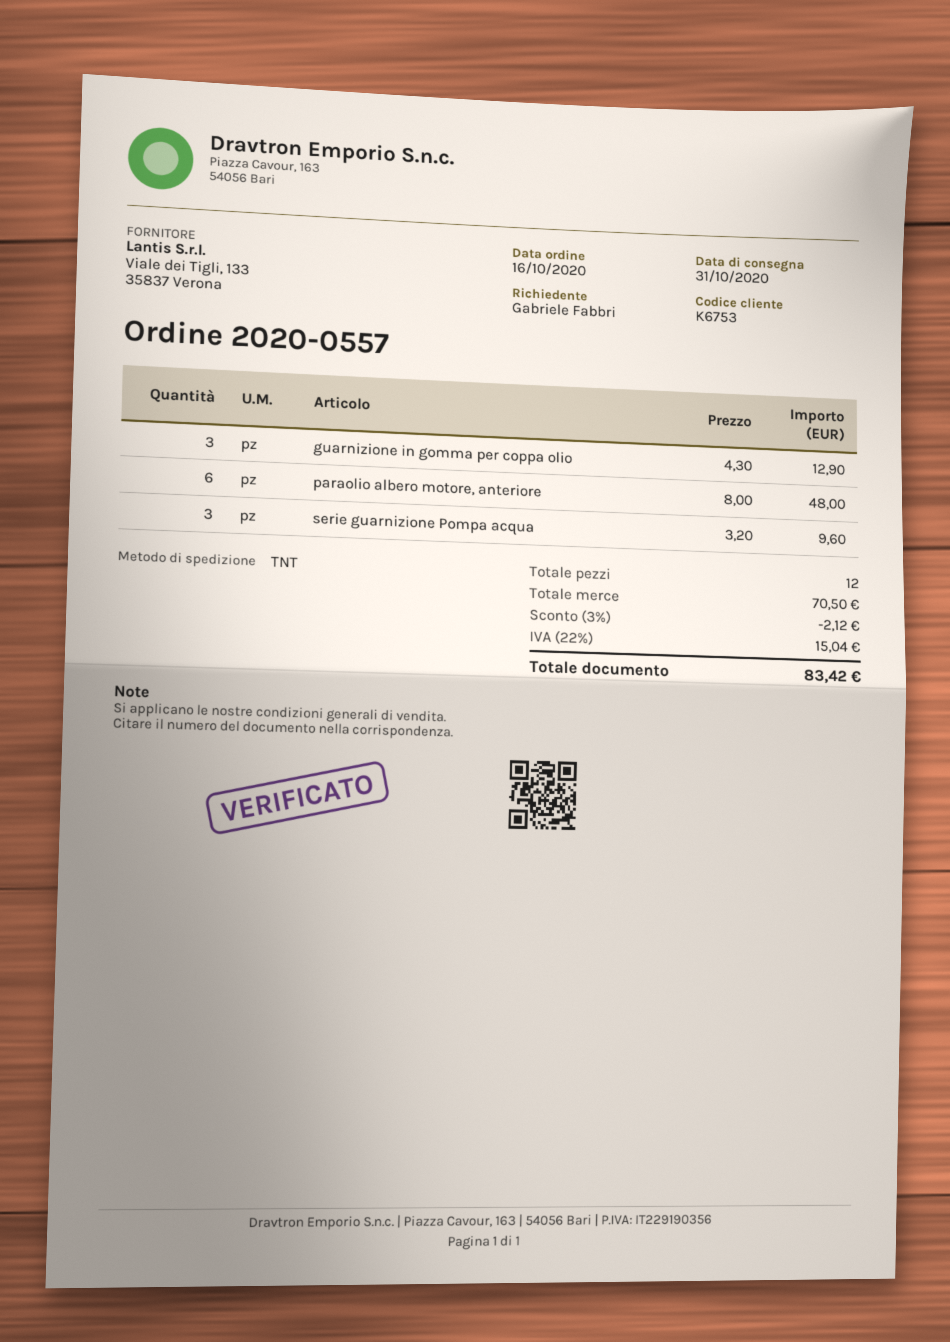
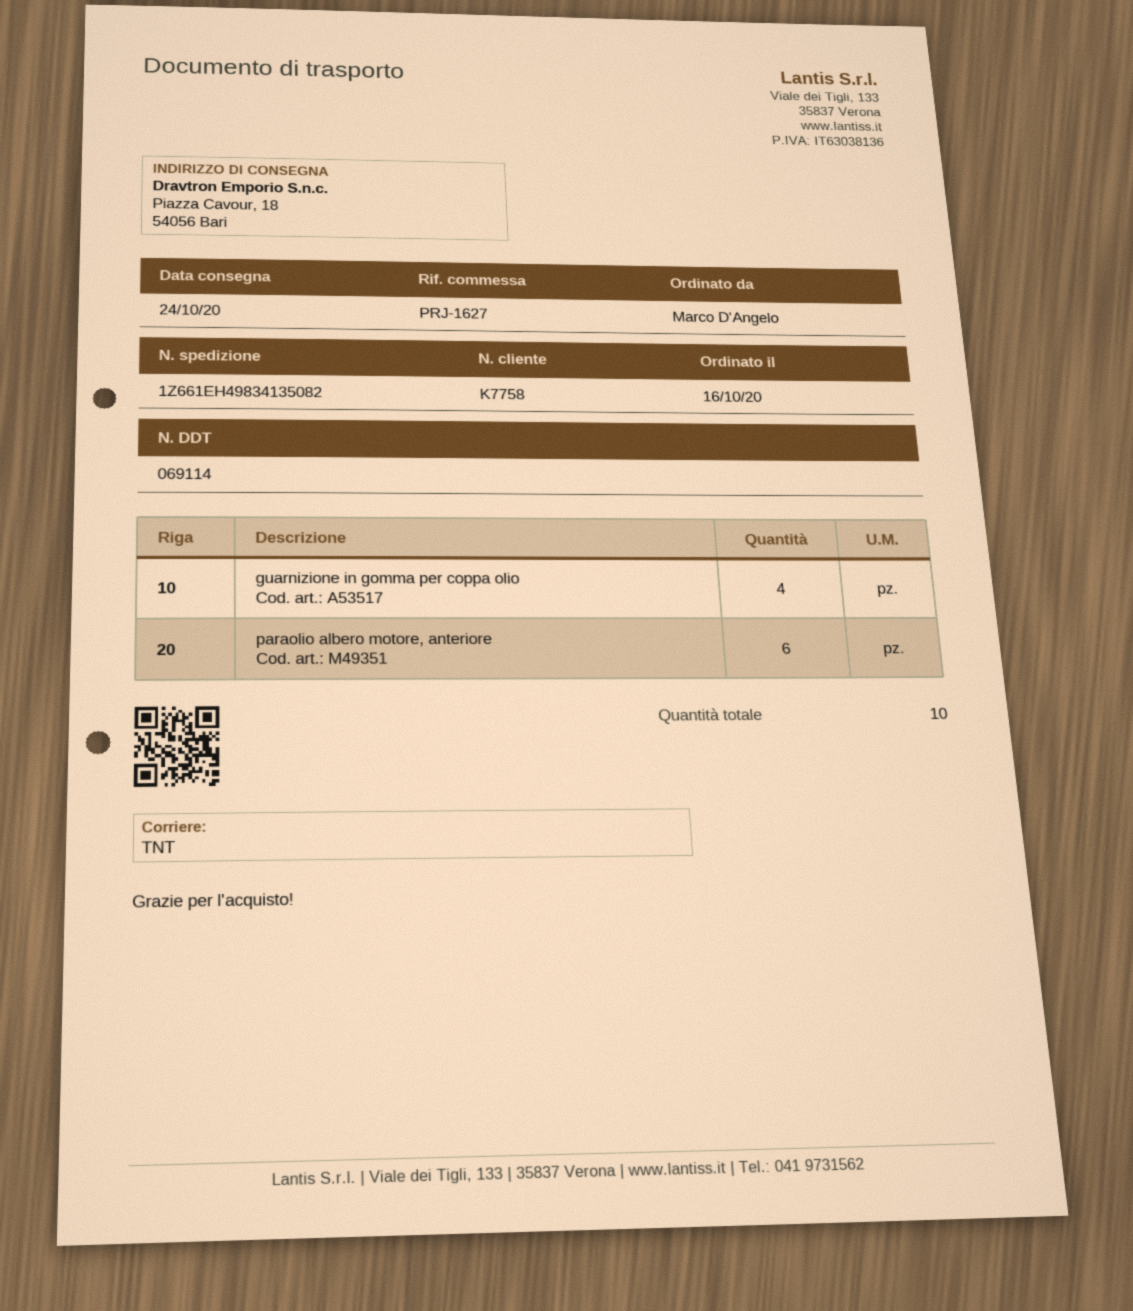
delivery date: 2020-10-31 -> 2020-10-24
customer number: K6753 -> K7758
ordered by: Gabriele Fabbri -> Marco D'Angelo
guarnizione in gomma per coppa olio: 3 -> 4
serie guarnizione Pompa acqua: 3 -> none
total quantity: 12 -> 10

